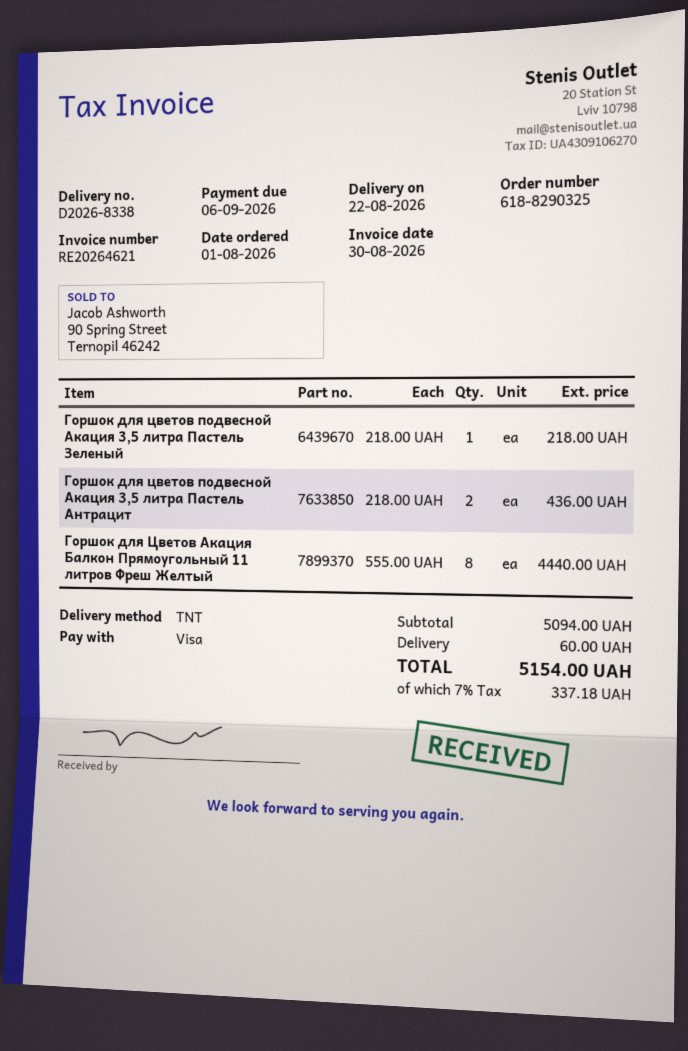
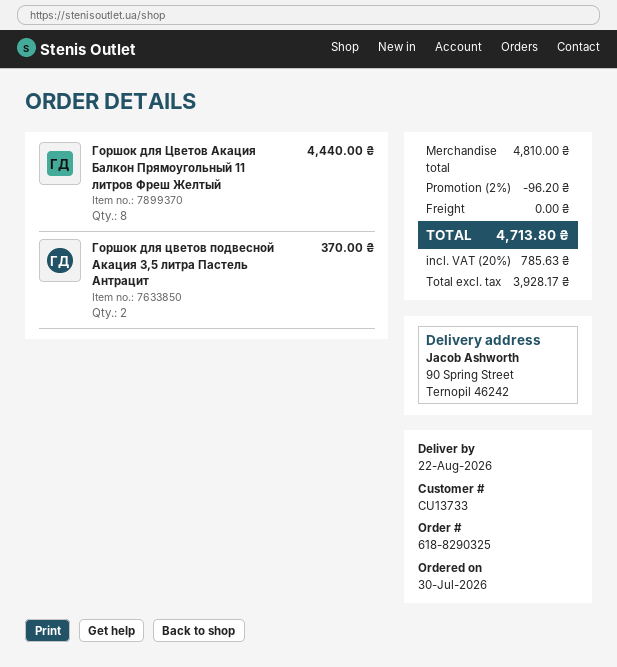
order date: 2026-08-01 -> 2026-07-30
Горшок для цветов подвесной Акация 3,5 литра Пастель Зеленый: 1 for 218.00 -> none
Горшок для цветов подвесной Акация 3,5 литра Пастель Антрацит: 2 for 436.00 -> 2 for 370.00
subtotal: 5094.00 -> 4810.00
discount: none -> 2% = 96.20
shipping: 60.00 -> 0.00
tax: 7% = 337.18 -> 20% = 785.63
total: 5154.00 -> 4713.80

